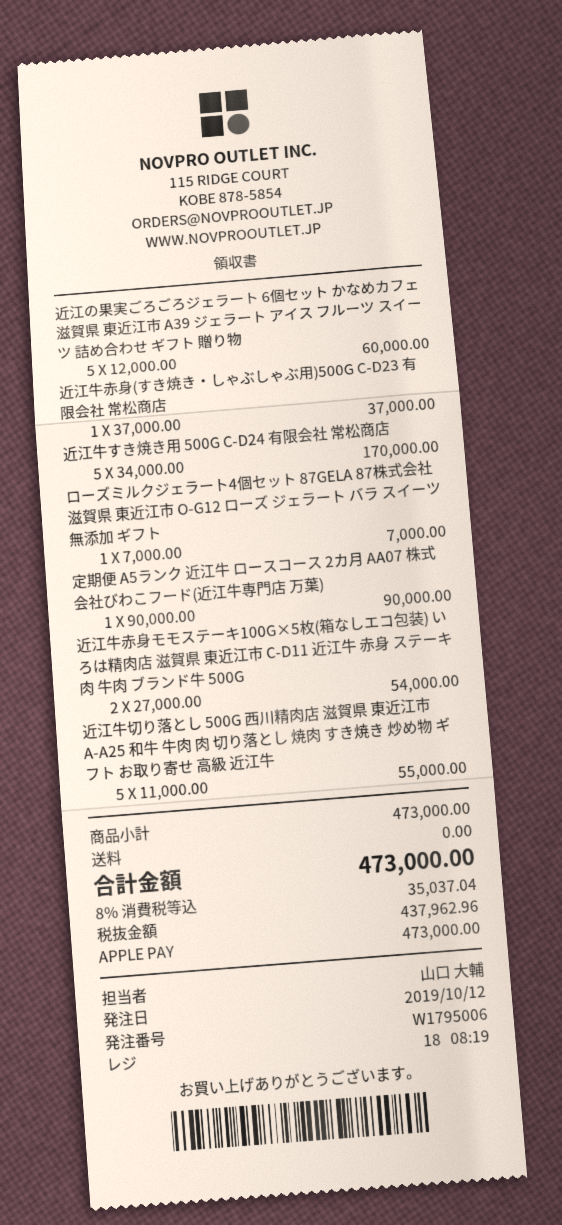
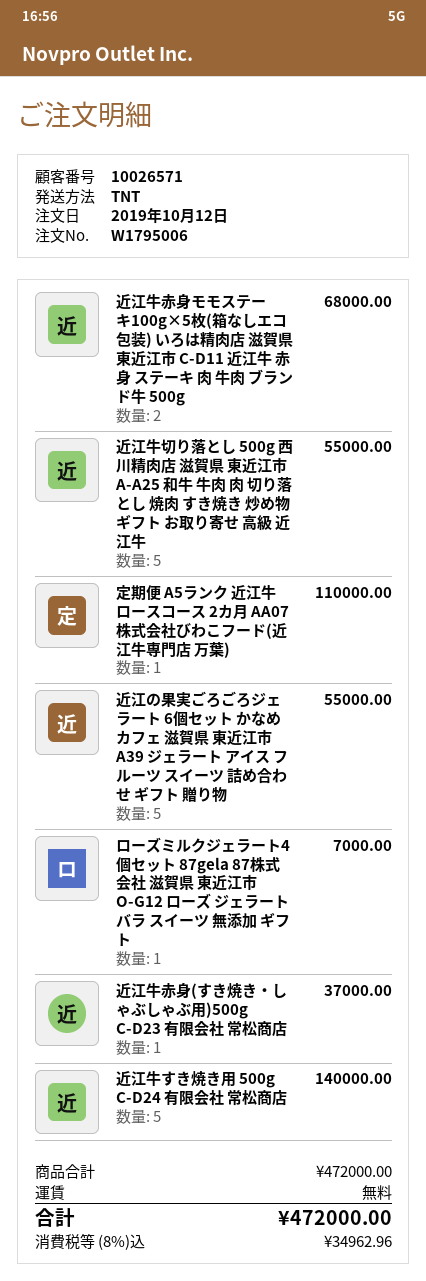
近江の果実ごろごろジェラート 6個セット かなめカフェ 滋賀県 東近江市 A39 ジェラート アイス フルーツ スイーツ 詰め合わせ ギフト 贈り物: 5 for 60000.00 -> 5 for 55000.00
近江牛すき焼き用 500G C-D24 有限会社 常松商店: 5 for 170000.00 -> 5 for 140000.00
定期便 A5ランク 近江牛 ロースコース 2カ月 AA07 株式会社びわこフード(近江牛専門店 万葉): 1 for 90000.00 -> 1 for 110000.00
近江牛赤身モモステーキ100G×5枚(箱なしエコ包装) いろは精肉店 滋賀県 東近江市 C-D11 近江牛 赤身 ステーキ 肉 牛肉 ブランド牛 500G: 2 for 54000.00 -> 2 for 68000.00
subtotal: 473000.00 -> 472000.00
tax: 8% = 35037.04 -> 8% = 34962.96
total: 473000.00 -> 472000.00

